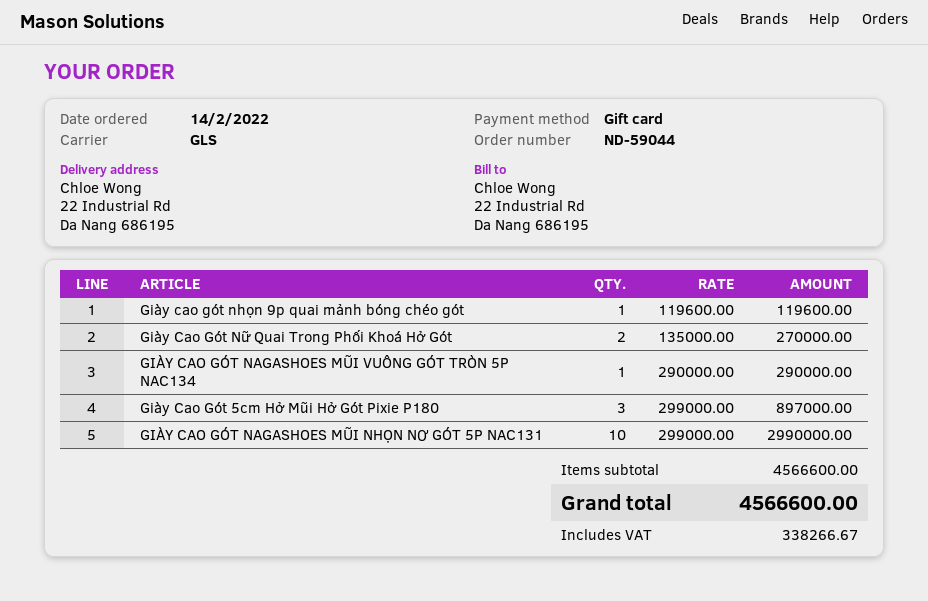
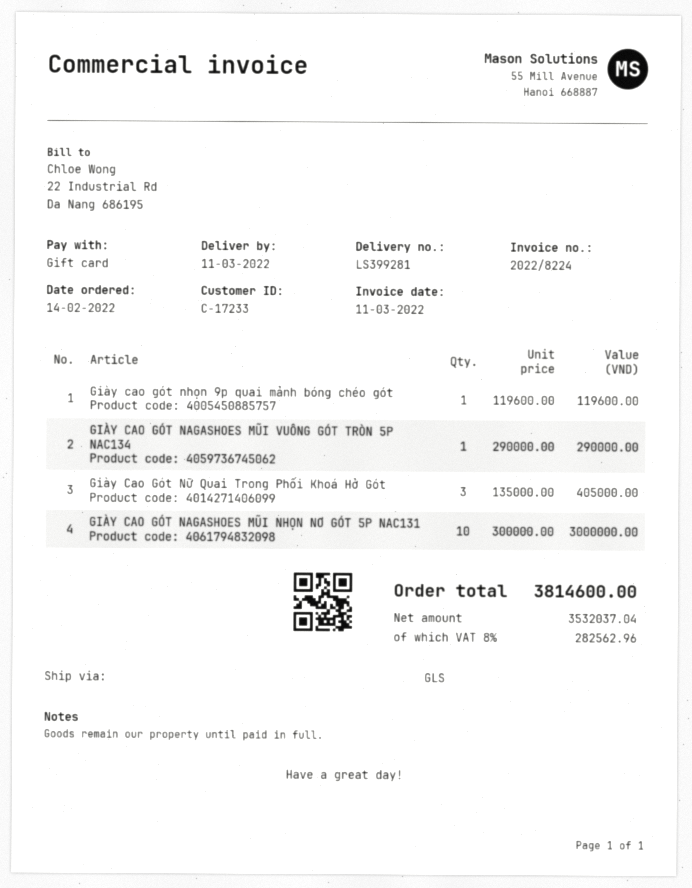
Giày Cao Gót Nữ Quai Trong Phối Khoá Hở Gót: 2 x 135000.00 = 270000.00 -> 3 x 135000.00 = 405000.00
Giày Cao Gót 5cm Hở Mũi Hở Gót Pixie P180: 3 x 299000.00 = 897000.00 -> none
GIÀY CAO GÓT NAGASHOES MŨI NHỌN NƠ GÓT 5P NAC131: 10 x 299000.00 = 2990000.00 -> 10 x 300000.00 = 3000000.00
tax: 338266.67 -> 282562.96
total: 4566600.00 -> 3814600.00

